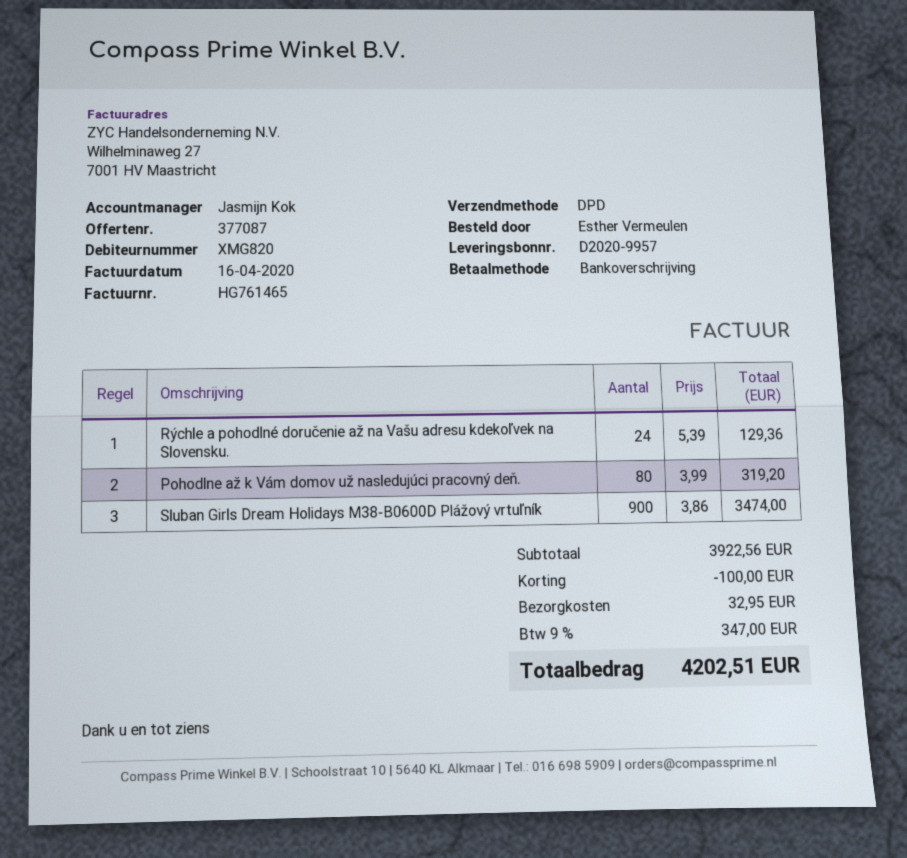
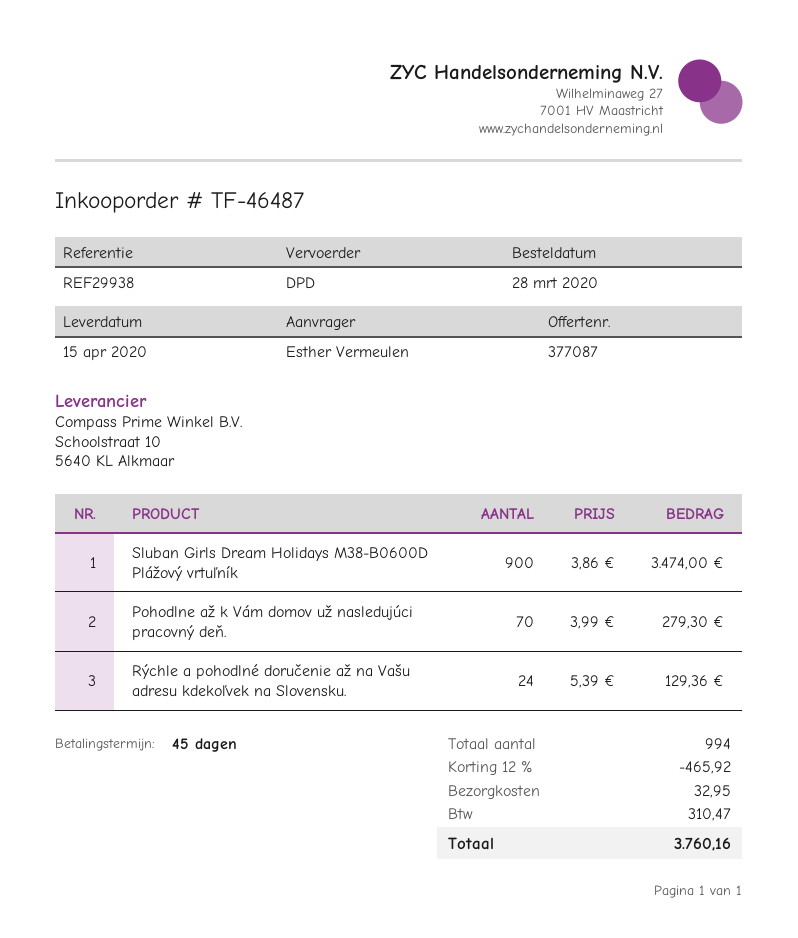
Pohodlne až k Vám domov už nasledujúci pracovný deň.: 80 x 3.99 = 319.20 -> 70 x 3.99 = 279.30
discount: 100.00 -> 465.92
tax: 347.00 -> 310.47
total: 4202.51 -> 3760.16

